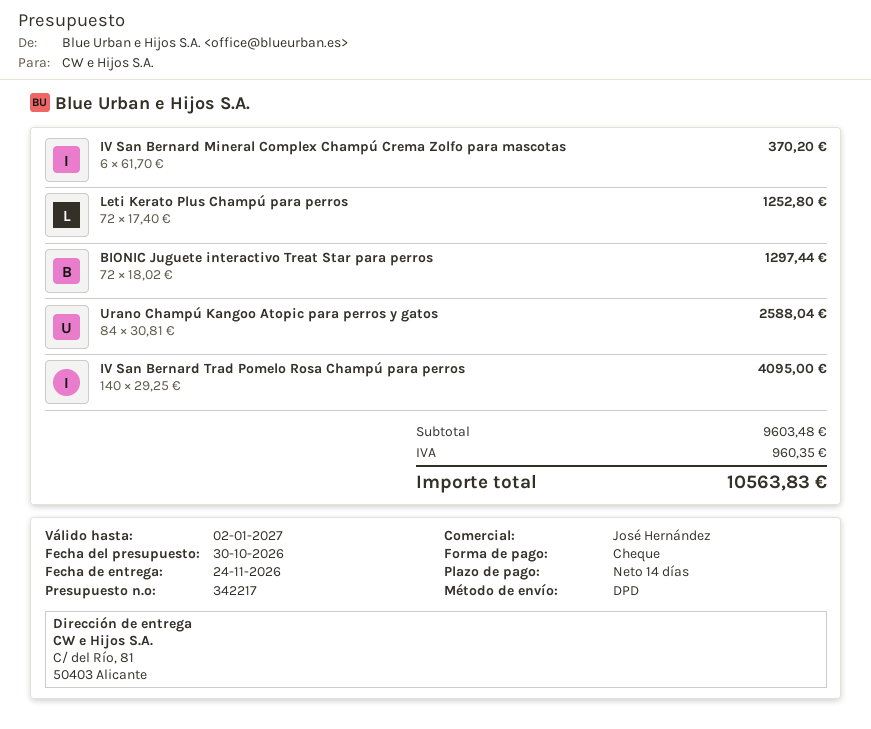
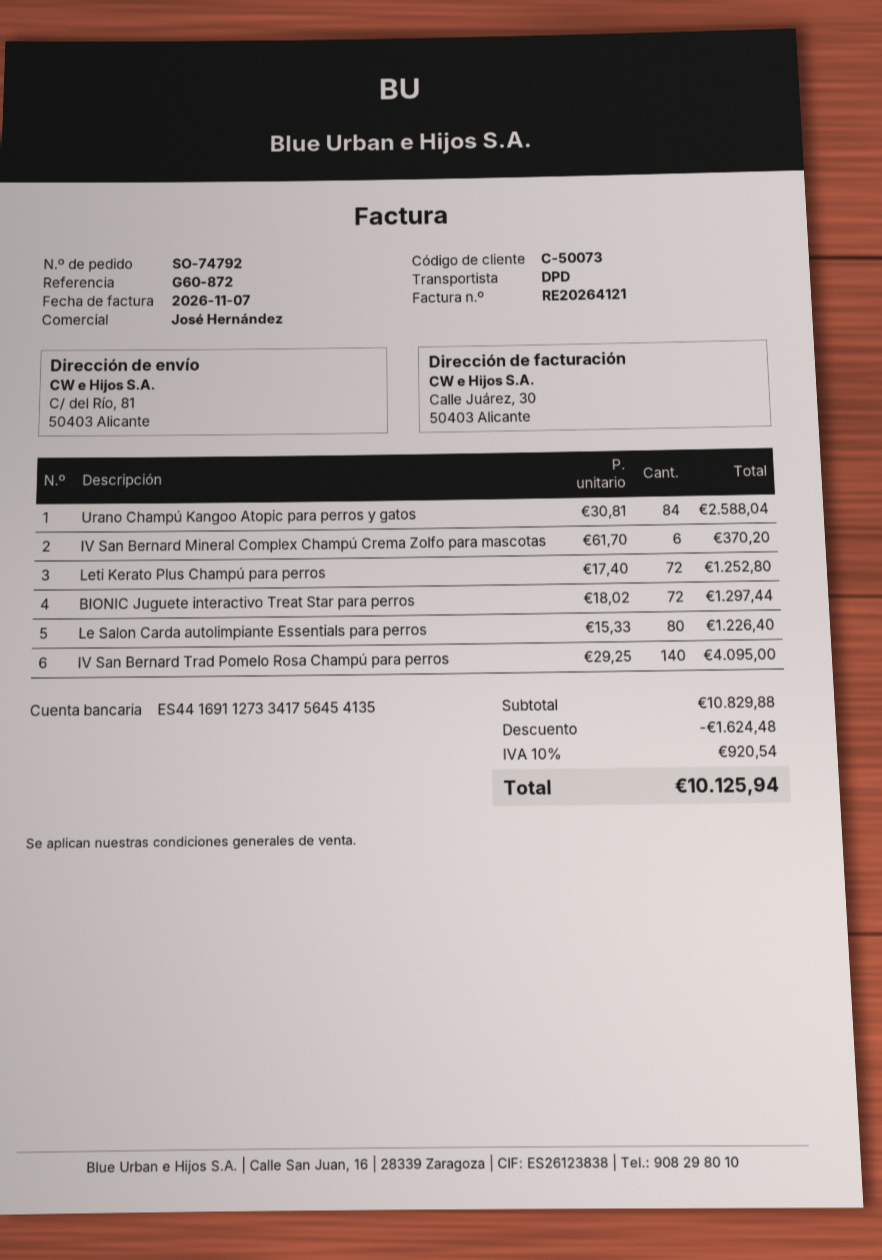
Le Salon Carda autolimpiante Essentials para perros: none -> 80 x 15.33 = 1226.40
subtotal: 9603.48 -> 10829.88
discount: none -> 1624.48
tax: 960.35 -> 920.54
total: 10563.83 -> 10125.94

